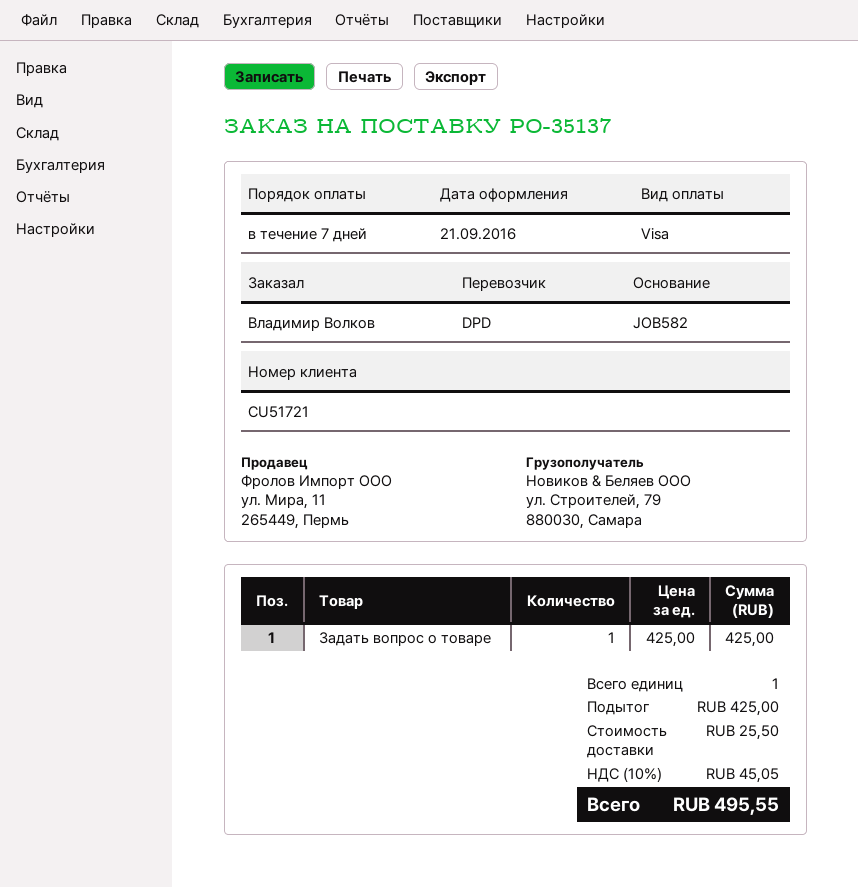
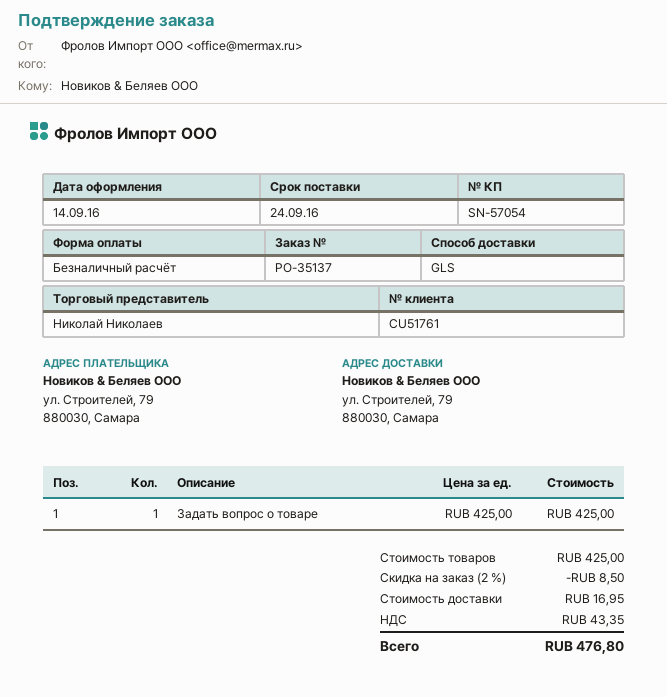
order date: 2016-09-21 -> 2016-09-14
customer number: CU51721 -> CU51761
payment method: Visa -> bank transfer
shipping method: DPD -> GLS
discount: none -> 2% = 8.50
shipping: 25.50 -> 16.95
tax: 45.05 -> 43.35
total: 495.55 -> 476.80

